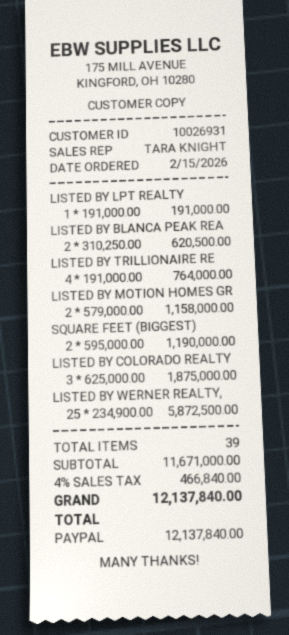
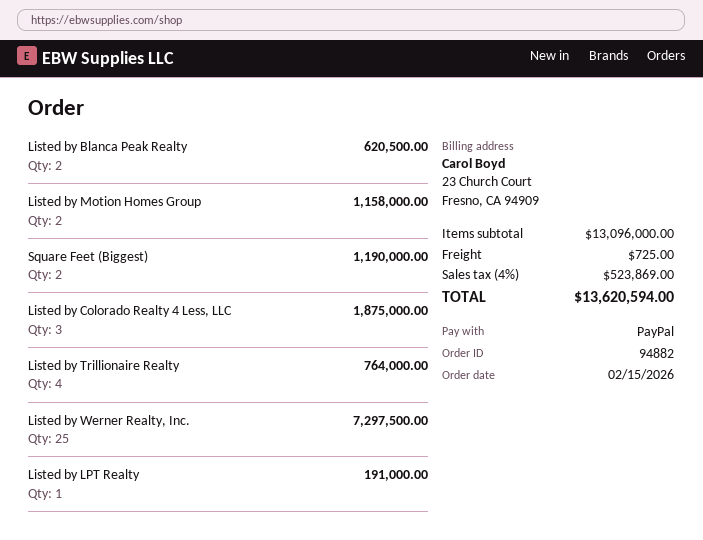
LISTED BY WERNER REALTY,: 25 for 5872500.00 -> 25 for 7297500.00
subtotal: 11671000.00 -> 13096000.00
shipping: none -> 725.00
tax: 4% = 466840.00 -> 4% = 523869.00
total: 12137840.00 -> 13620594.00

